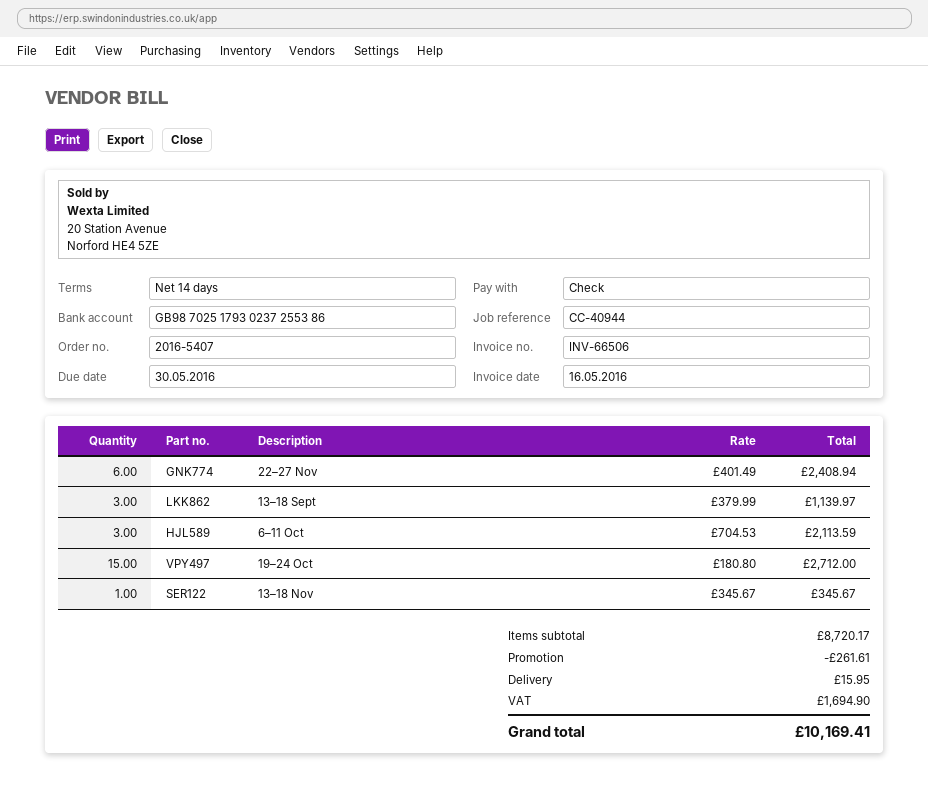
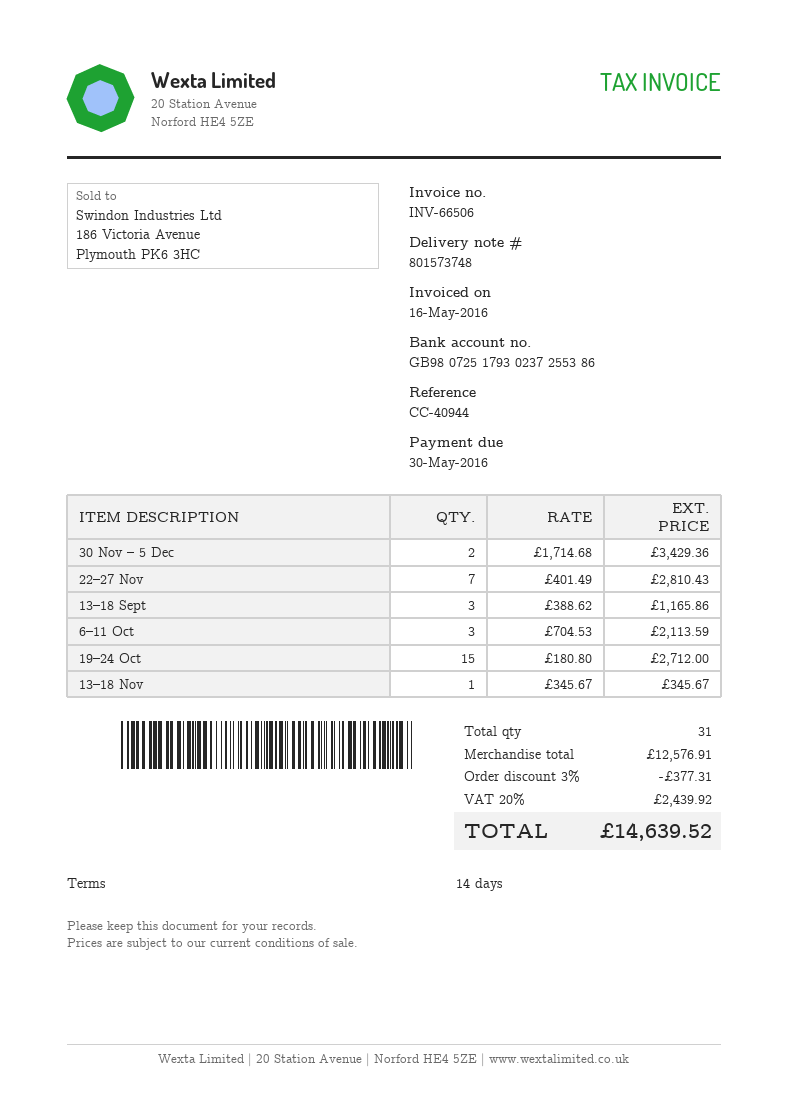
bank account: GB98702517930237255386 -> GB98072517930237255386
22–27 Nov: 6 x 401.49 = 2408.94 -> 7 x 401.49 = 2810.43
13–18 Sept: 3 x 379.99 = 1139.97 -> 3 x 388.62 = 1165.86
30 Nov – 5 Dec: none -> 2 x 1714.68 = 3429.36
subtotal: 8720.17 -> 12576.91
discount: 261.61 -> 377.31
shipping: 15.95 -> none
tax: 1694.90 -> 2439.92
total: 10169.41 -> 14639.52

